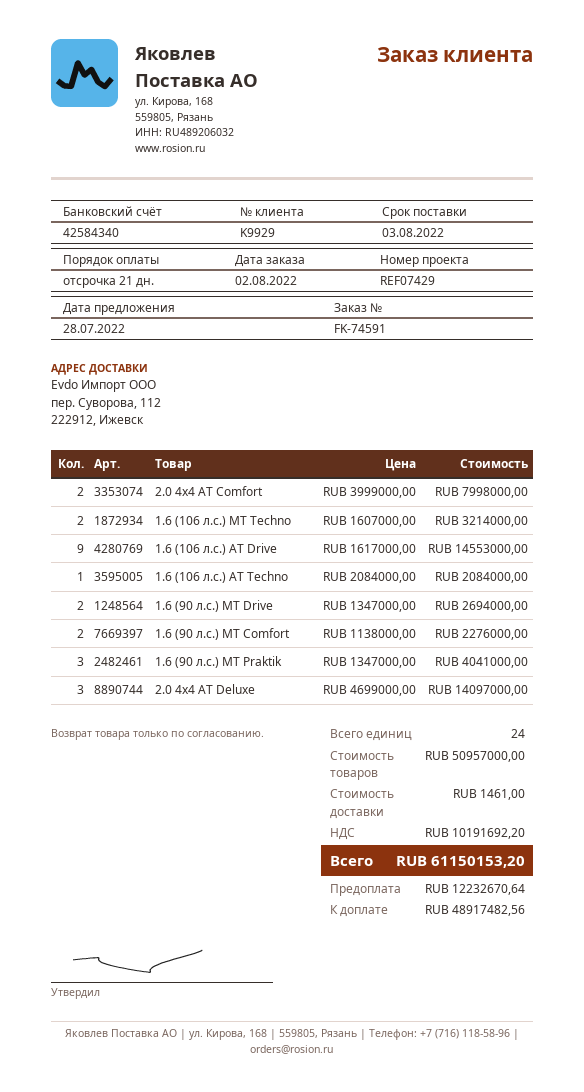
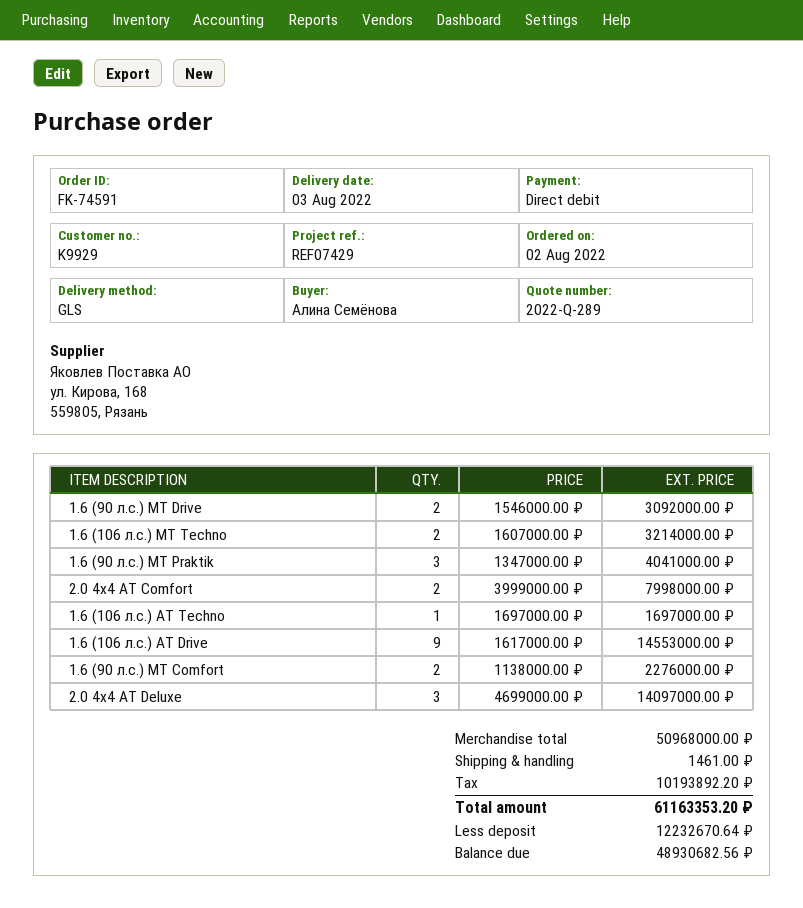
1.6 (106 л.с.) AT Techno: 1 x 2084000.00 = 2084000.00 -> 1 x 1697000.00 = 1697000.00
1.6 (90 л.с.) MT Drive: 2 x 1347000.00 = 2694000.00 -> 2 x 1546000.00 = 3092000.00
subtotal: 50957000.00 -> 50968000.00
tax: 10191692.20 -> 10193892.20
total: 61150153.20 -> 61163353.20
balance: 48917482.56 -> 48930682.56

